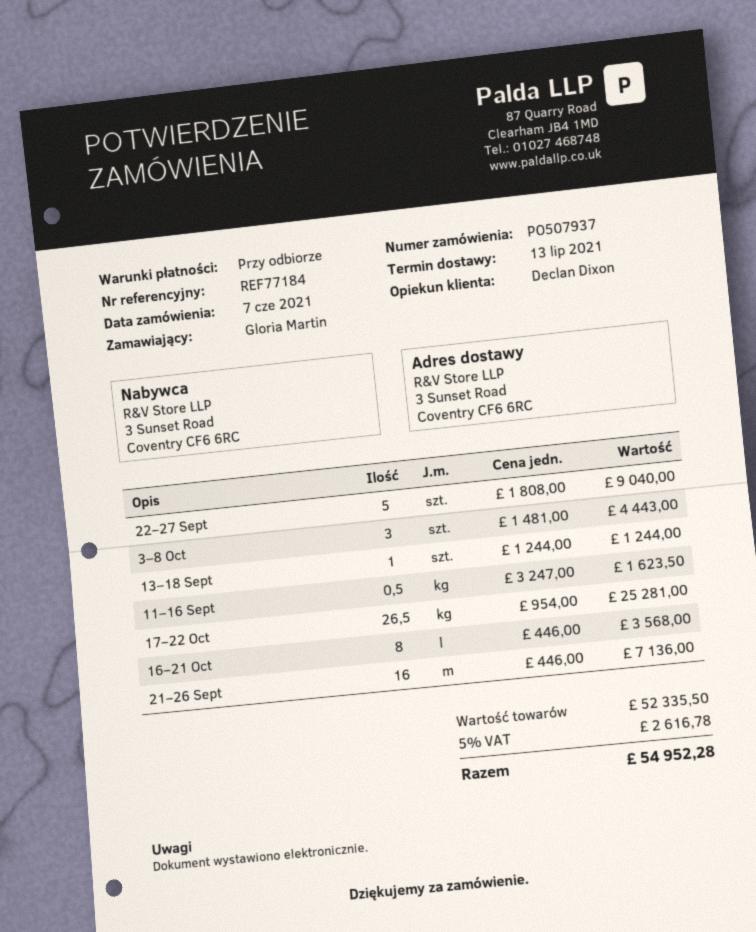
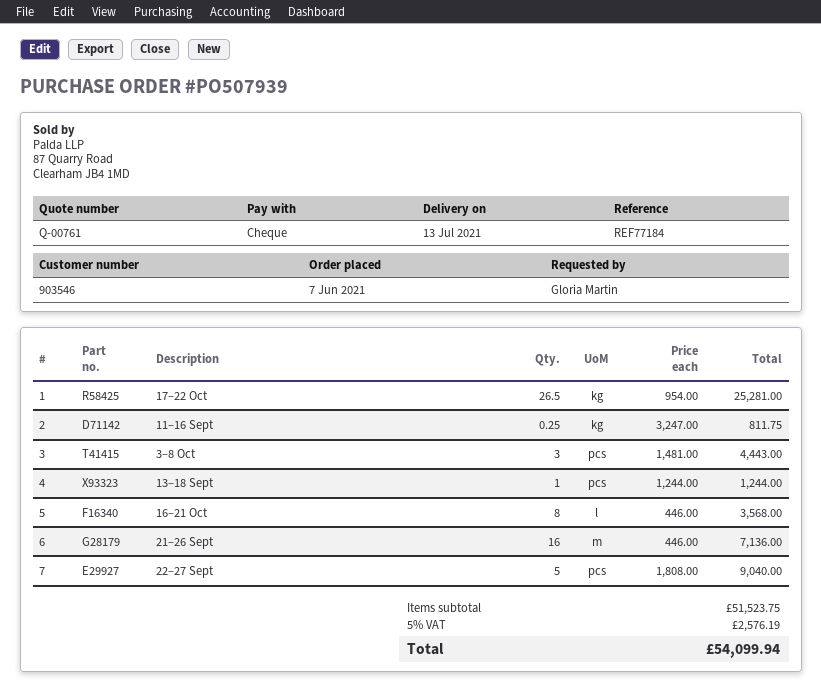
order number: PO507937 -> PO507939
11–16 Sept: 0.5 x 3247.00 = 1623.50 -> 0.25 x 3247.00 = 811.75
subtotal: 52335.50 -> 51523.75
tax: 5% = 2616.78 -> 5% = 2576.19
total: 54952.28 -> 54099.94

